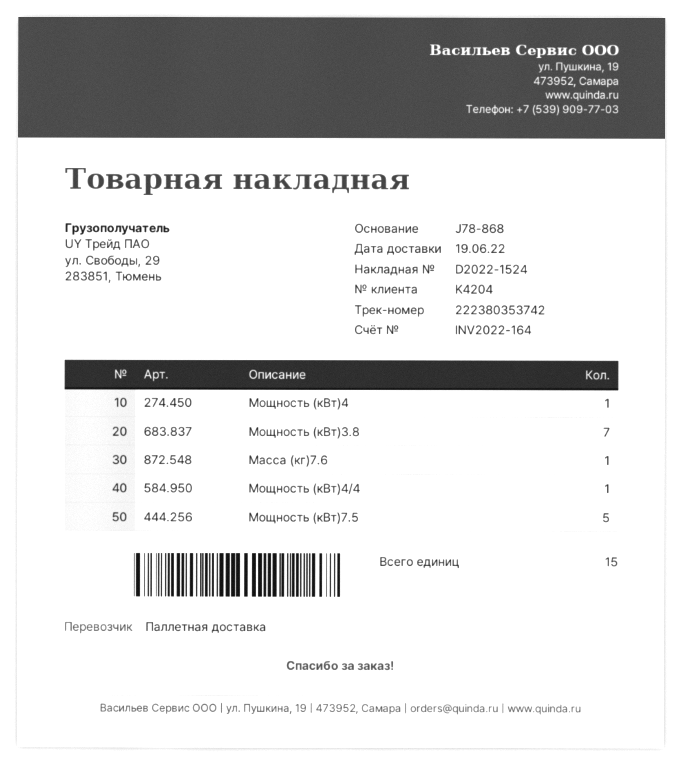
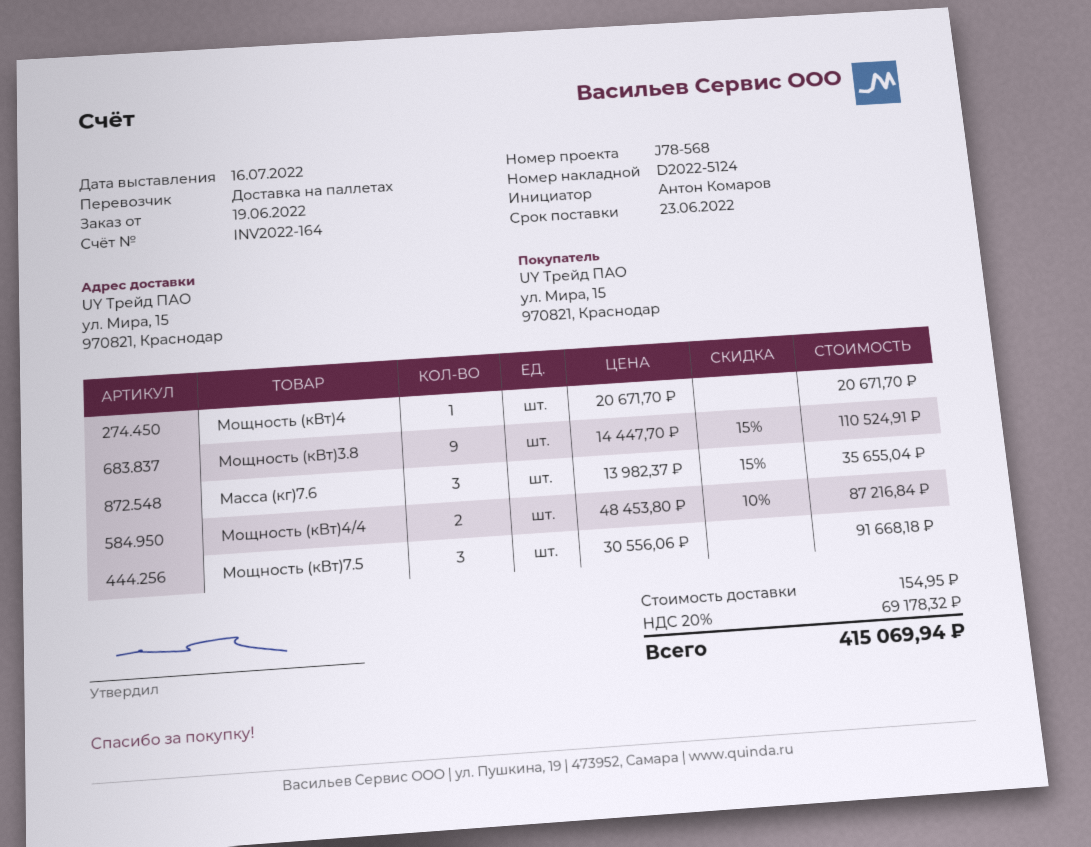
delivery note number: D2022-1524 -> D2022-5124
delivery date: 2022-06-19 -> 2022-06-23
reference: J78-868 -> J78-568
ship to: ул. Свободы, 29, 283851, Тюмень -> ул. Мира, 15, 970821, Краснодар
Мощность (кВт)3.8: 7 -> 9
Масса (кг)7.6: 1 -> 3
Мощность (кВт)4/4: 1 -> 2
Мощность (кВт)7.5: 5 -> 3

